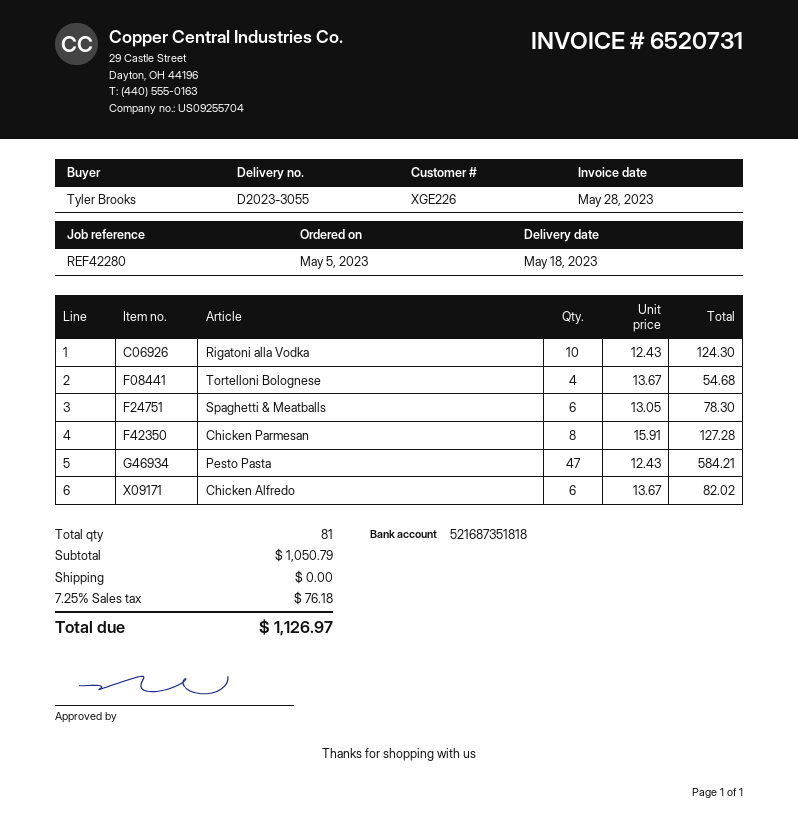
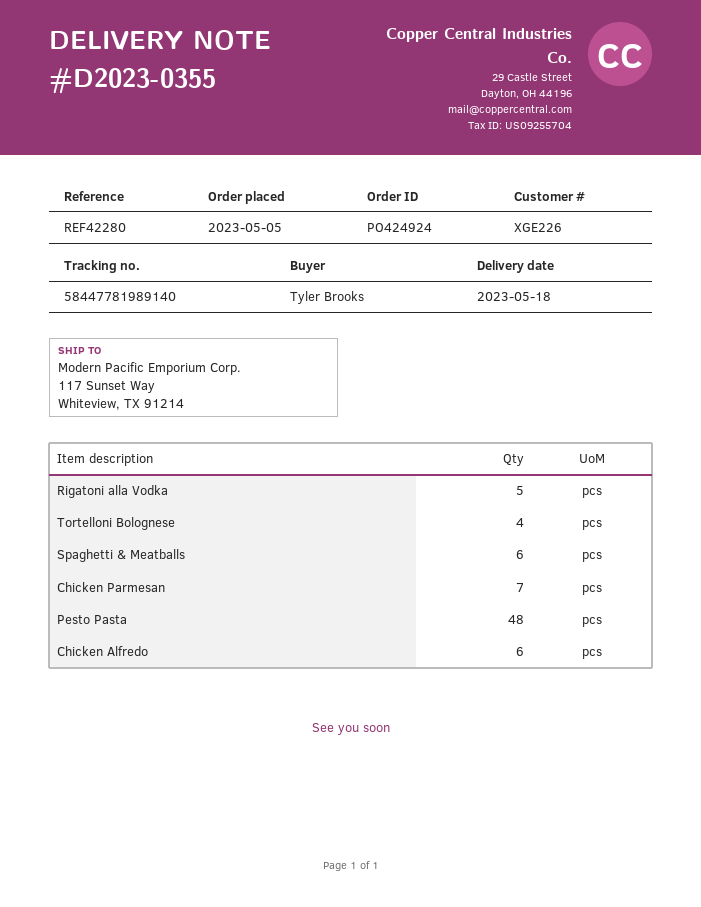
delivery note number: D2023-3055 -> D2023-0355
Rigatoni alla Vodka: 10 -> 5
Chicken Parmesan: 8 -> 7
Pesto Pasta: 47 -> 48

